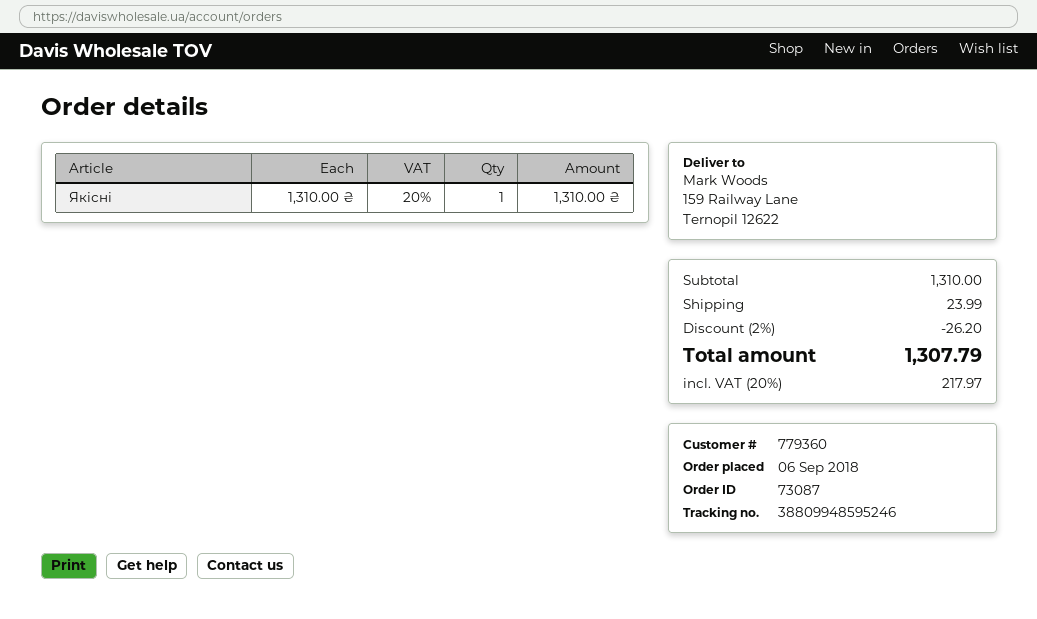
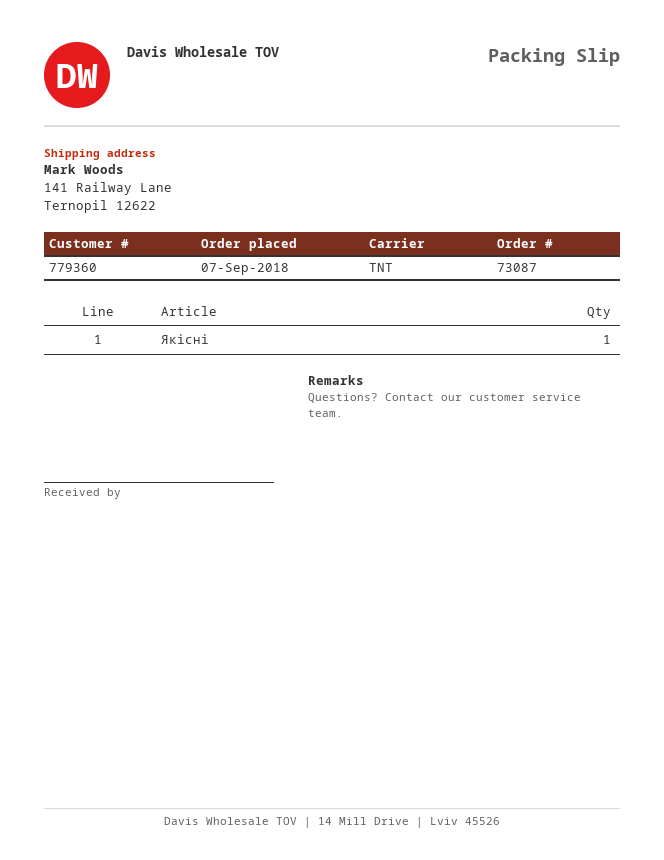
order date: 2018-09-06 -> 2018-09-07
ship to: 159 Railway Lane, Ternopil 12622 -> 141 Railway Lane, Ternopil 12622

